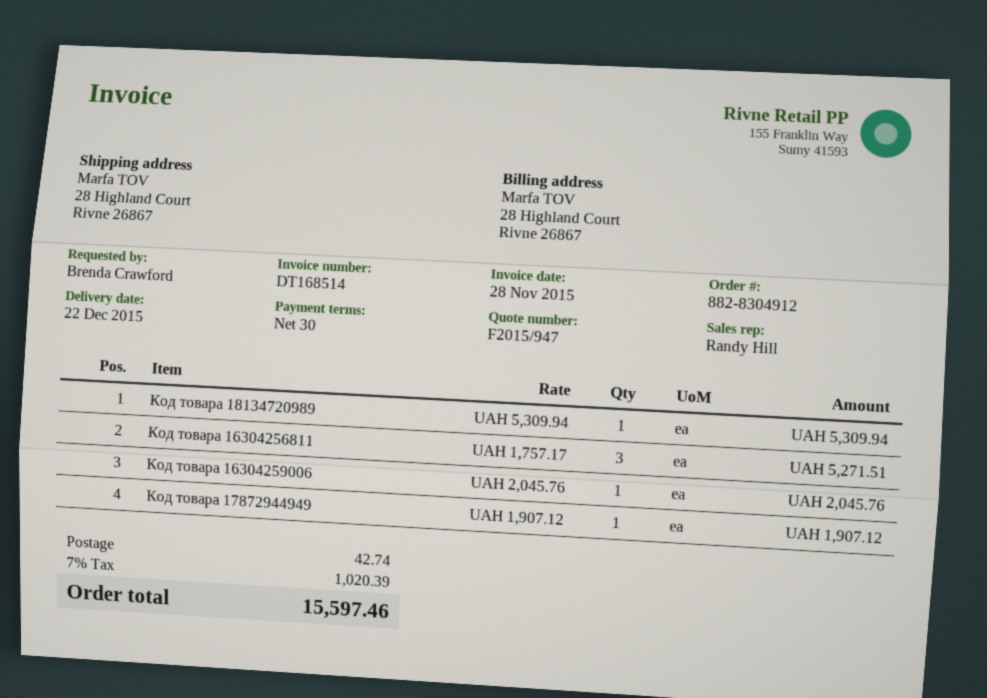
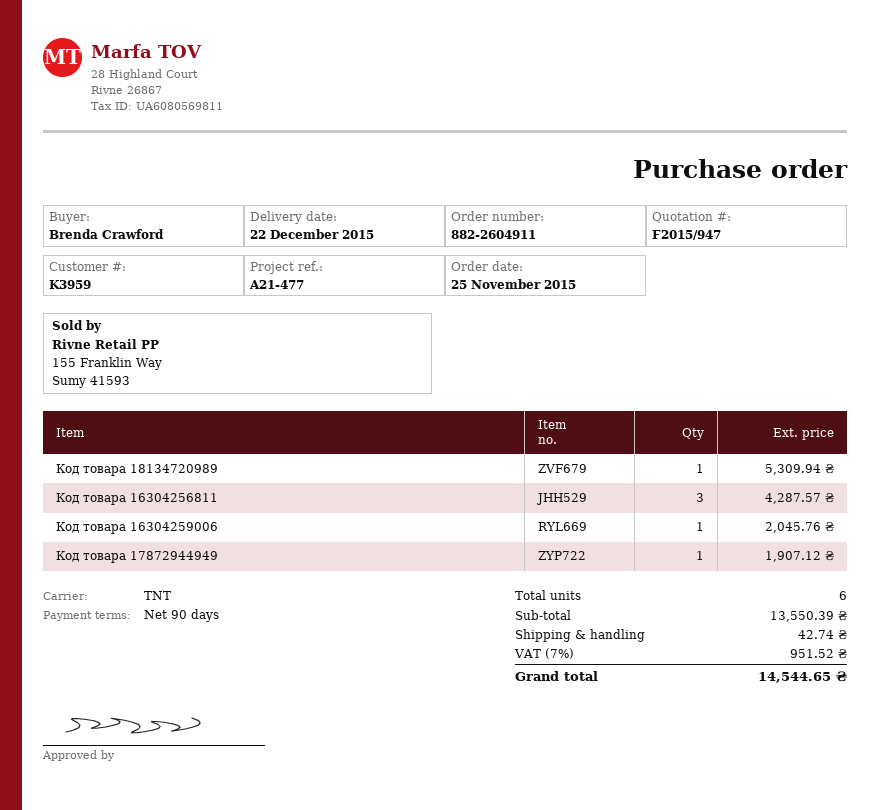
order number: 882-8304912 -> 882-2604911
payment terms: 30 days -> 90 days
Код товара 16304256811: 3 for 5271.51 -> 3 for 4287.57
tax: 7% = 1020.39 -> 7% = 951.52
total: 15597.46 -> 14544.65

